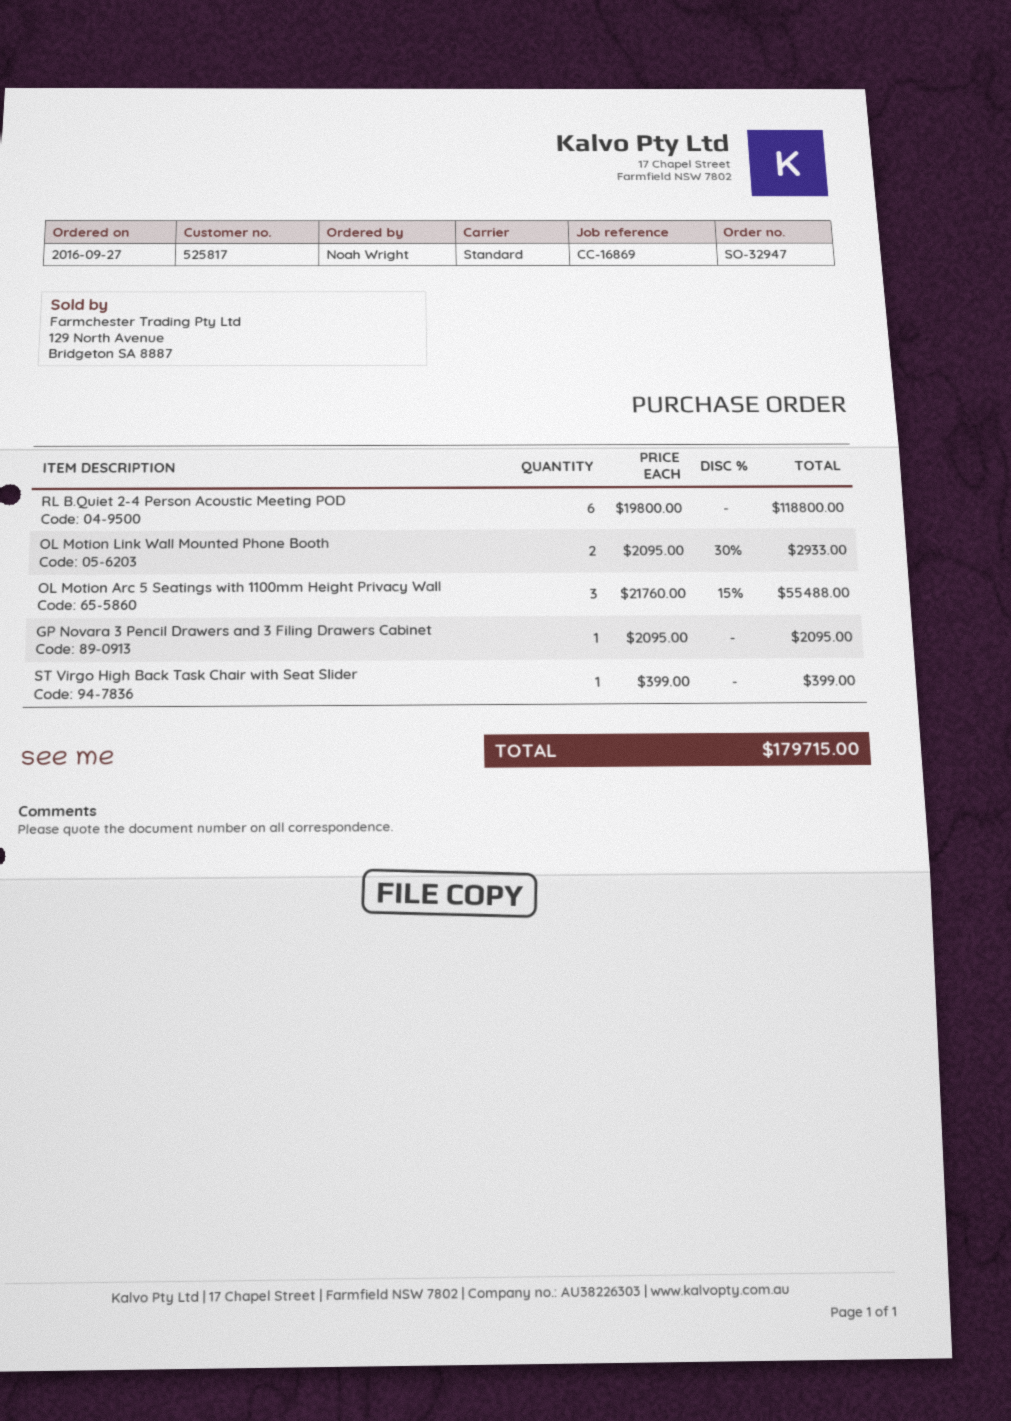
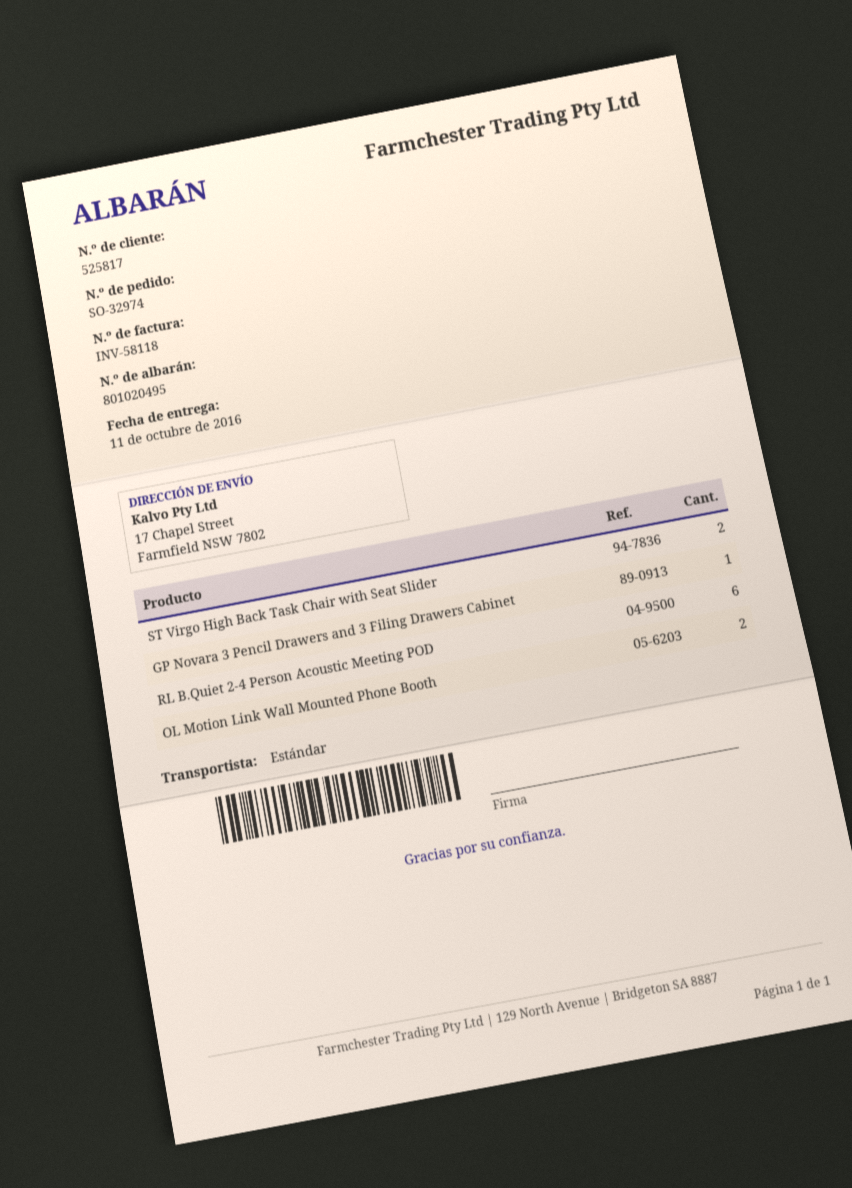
order number: SO-32947 -> SO-32974
OL Motion Arc 5 Seatings with 1100mm Height Privacy Wall: 3 -> none
ST Virgo High Back Task Chair with Seat Slider: 1 -> 2

